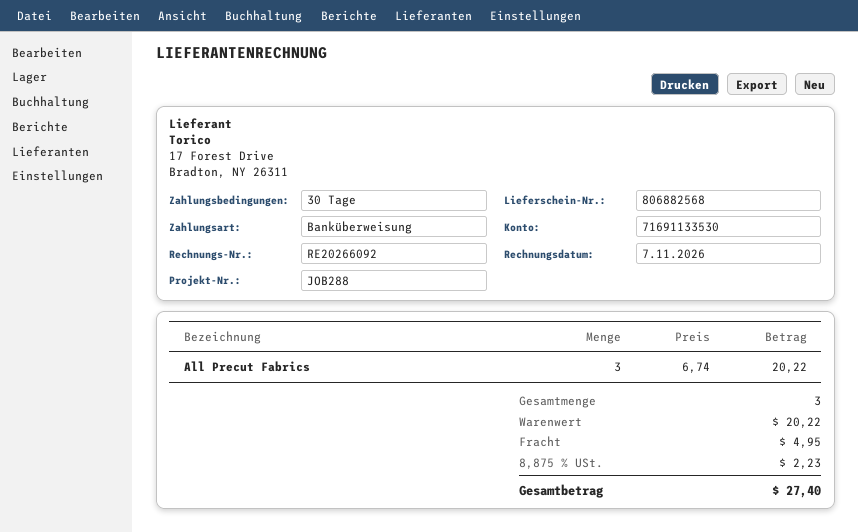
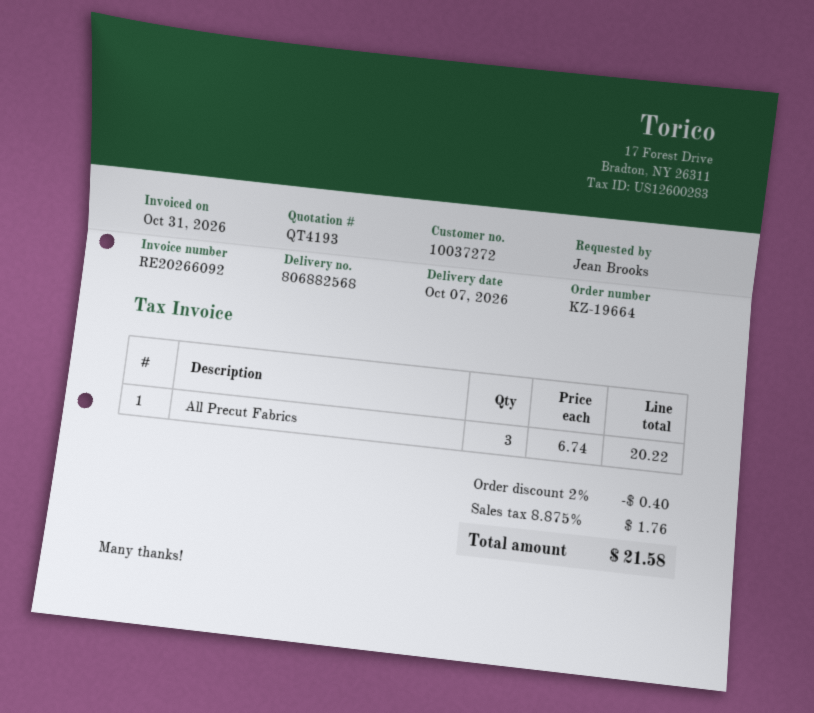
invoice date: 2026-11-07 -> 2026-10-31
discount: none -> 2% = 0.40
shipping: 4.95 -> none
tax: 8.875% = 2.23 -> 8.875% = 1.76
total: 27.40 -> 21.58

